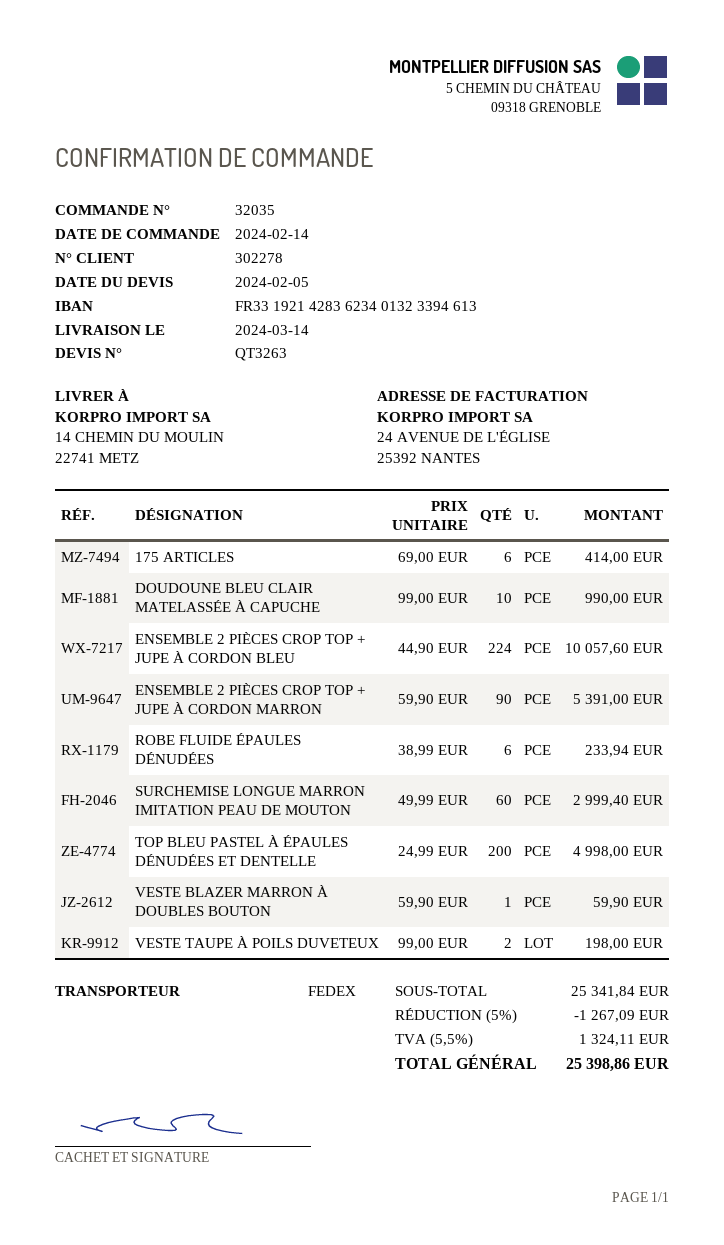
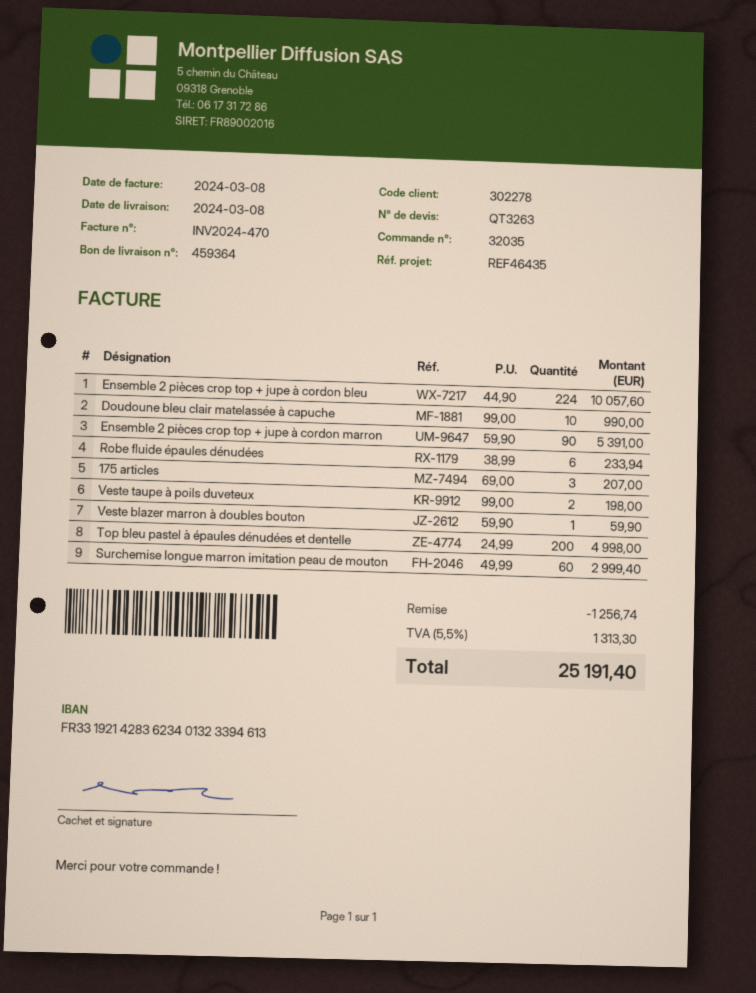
delivery date: 2024-03-14 -> 2024-03-08
175 ARTICLES: 6 x 69.00 = 414.00 -> 3 x 69.00 = 207.00
discount: 1267.09 -> 1256.74
tax: 5.5% = 1324.11 -> 5.5% = 1313.30
total: 25398.86 -> 25191.40

